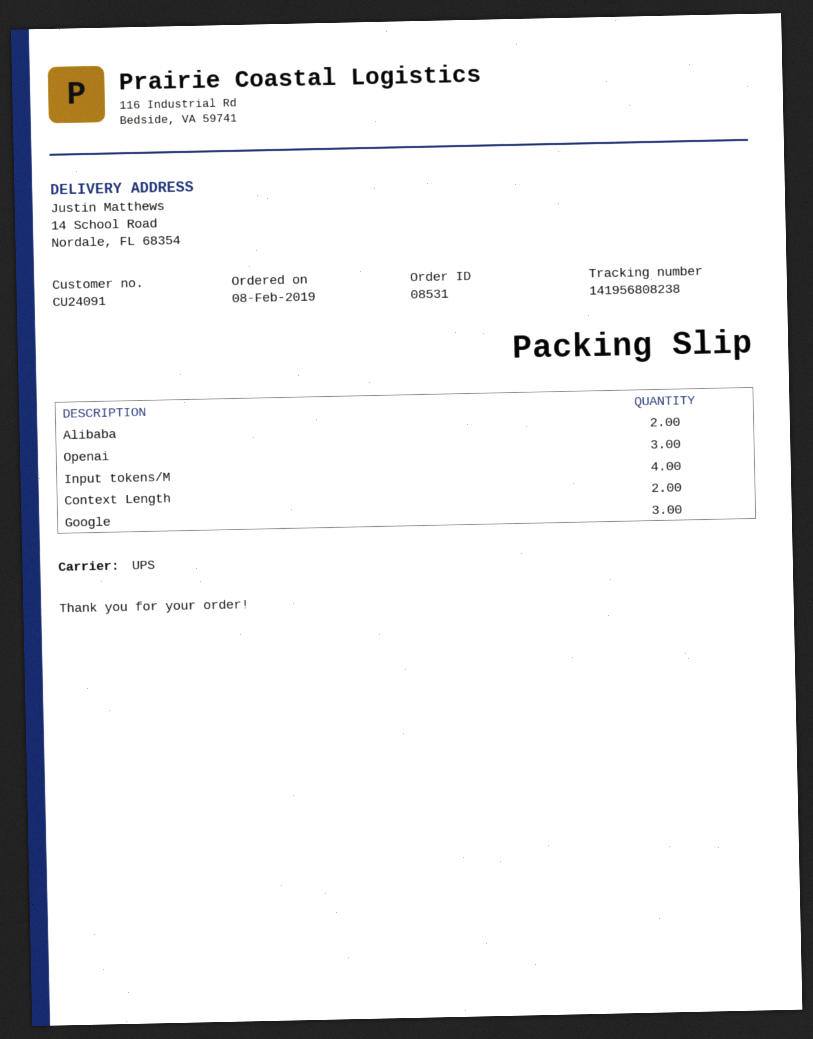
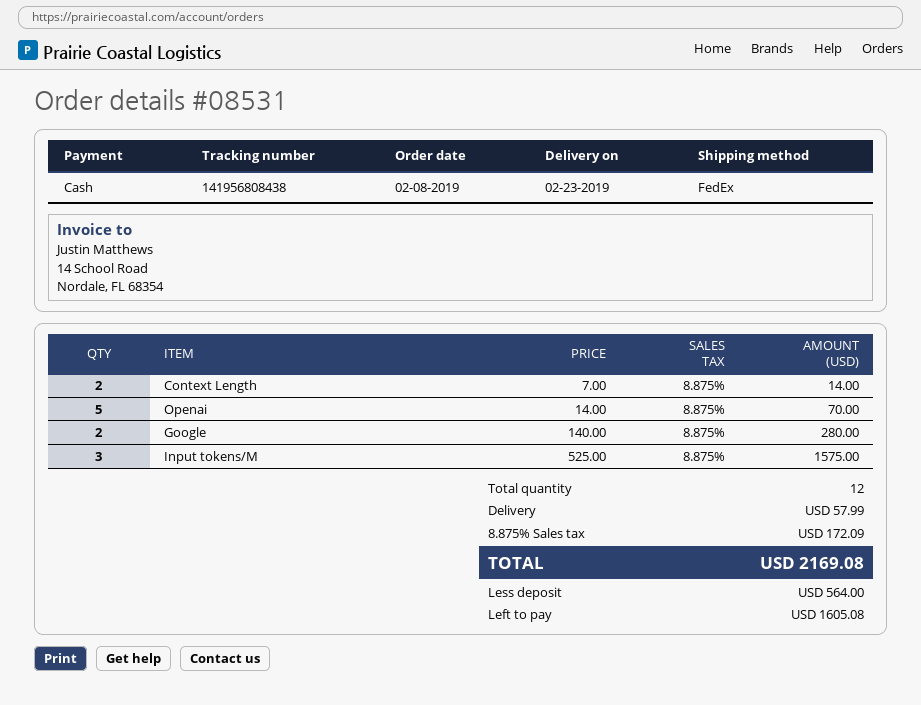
shipping method: UPS -> FedEx
tracking number: 141956808238 -> 141956808438
Alibaba: 2 -> none
Openai: 3 -> 5
Input tokens/M: 4 -> 3
Google: 3 -> 2

